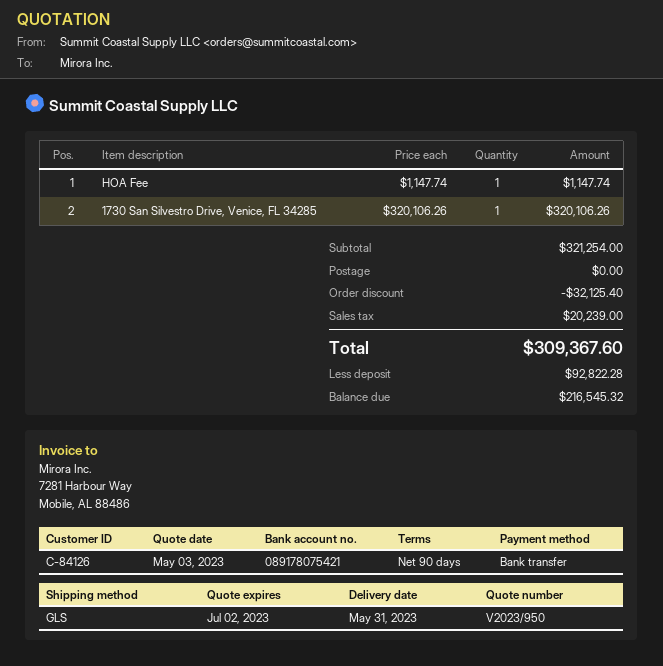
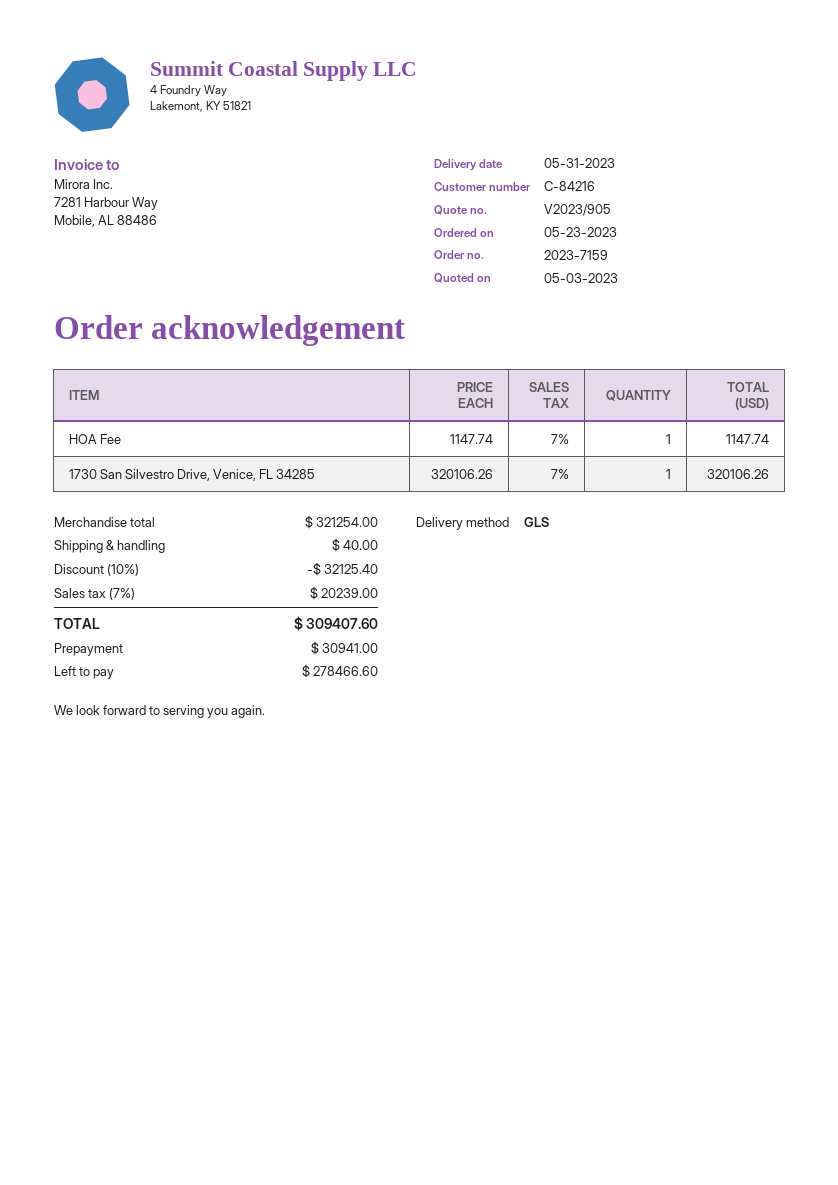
quote number: V2023/950 -> V2023/905
customer number: C-84126 -> C-84216
shipping: 0.00 -> 40.00
total: 309367.60 -> 309407.60
deposit: 92822.28 -> 30941.00
balance: 216545.32 -> 278466.60

